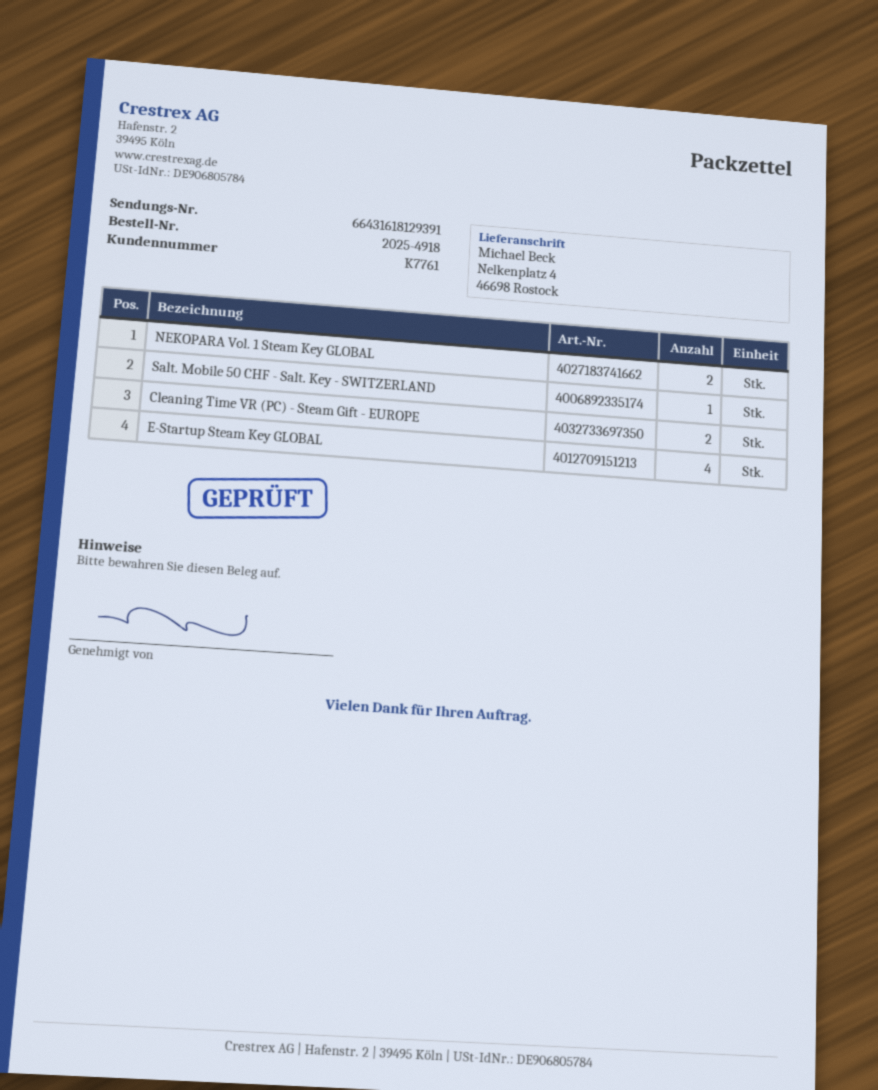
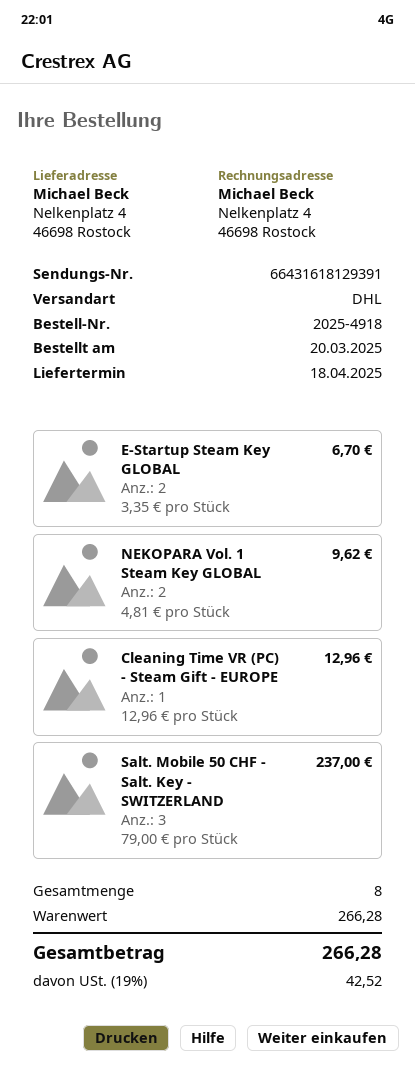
Salt. Mobile 50 CHF - Salt. Key - SWITZERLAND: 1 -> 3
Cleaning Time VR (PC) - Steam Gift - EUROPE: 2 -> 1
E-Startup Steam Key GLOBAL: 4 -> 2

